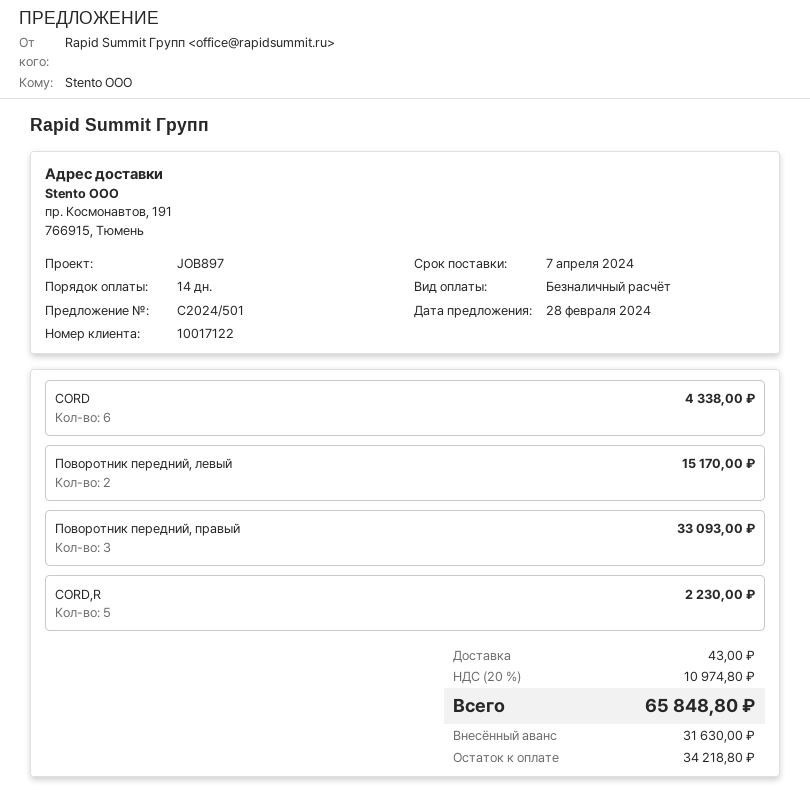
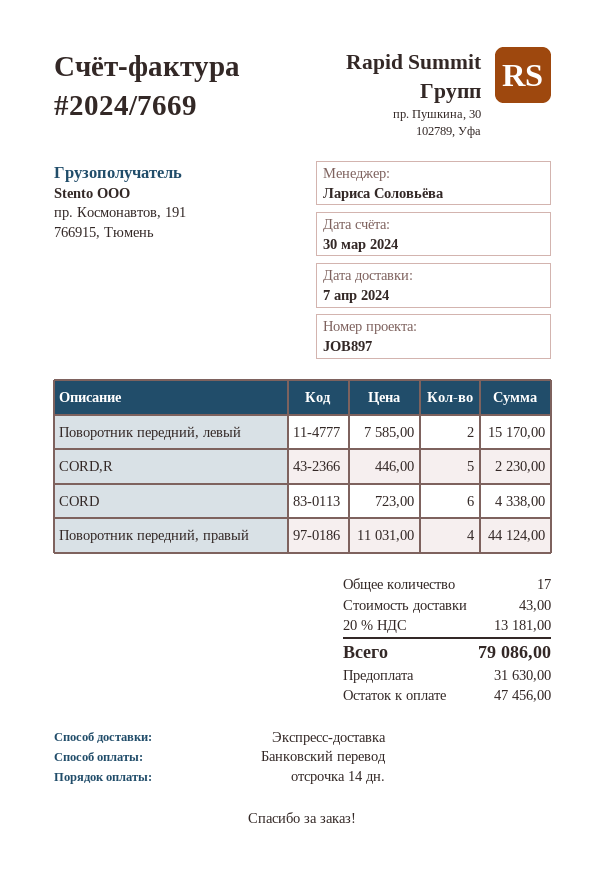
Поворотник передний, правый: 3 for 33093.00 -> 4 for 44124.00
tax: 20% = 10974.80 -> 20% = 13181.00
total: 65848.80 -> 79086.00
balance: 34218.80 -> 47456.00

